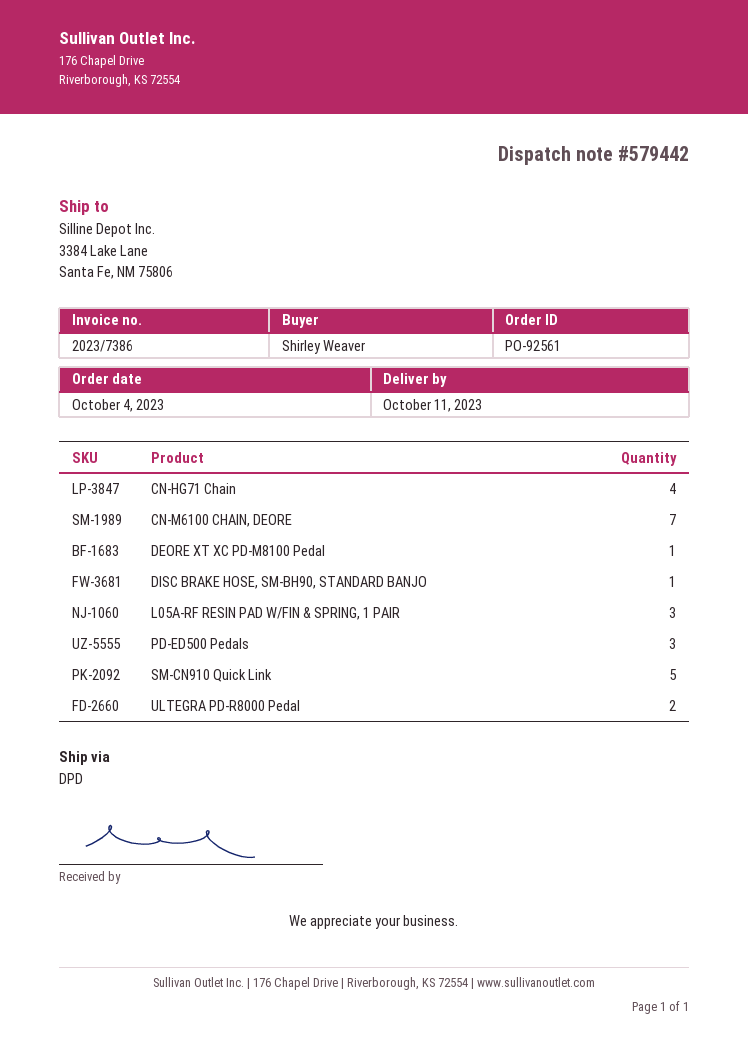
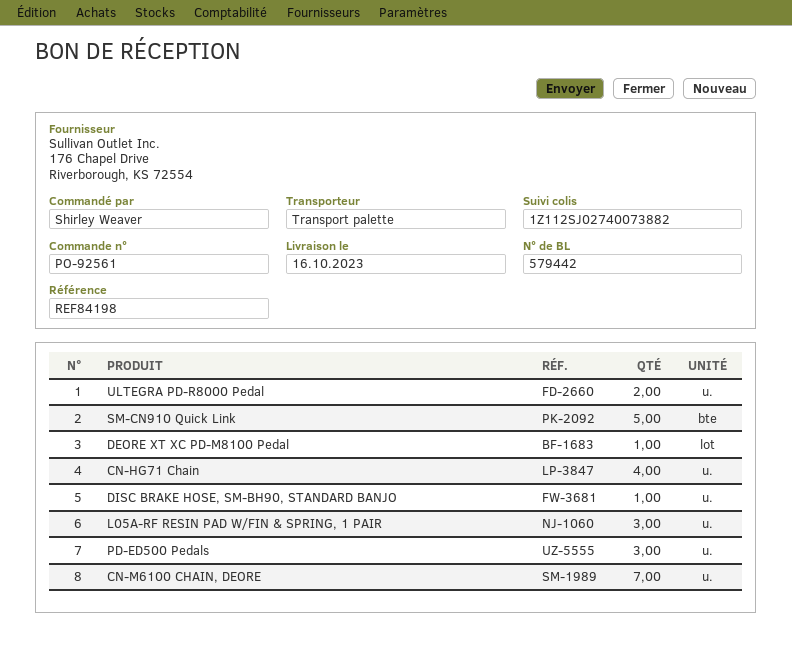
delivery date: 2023-10-11 -> 2023-10-16
shipping method: DPD -> pallet freight

